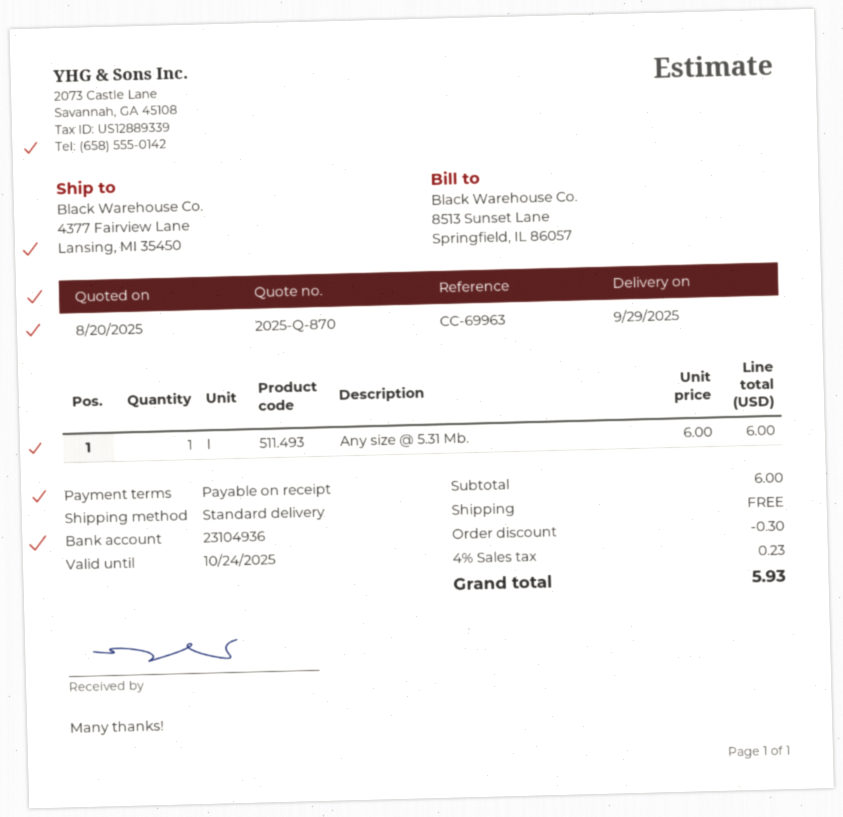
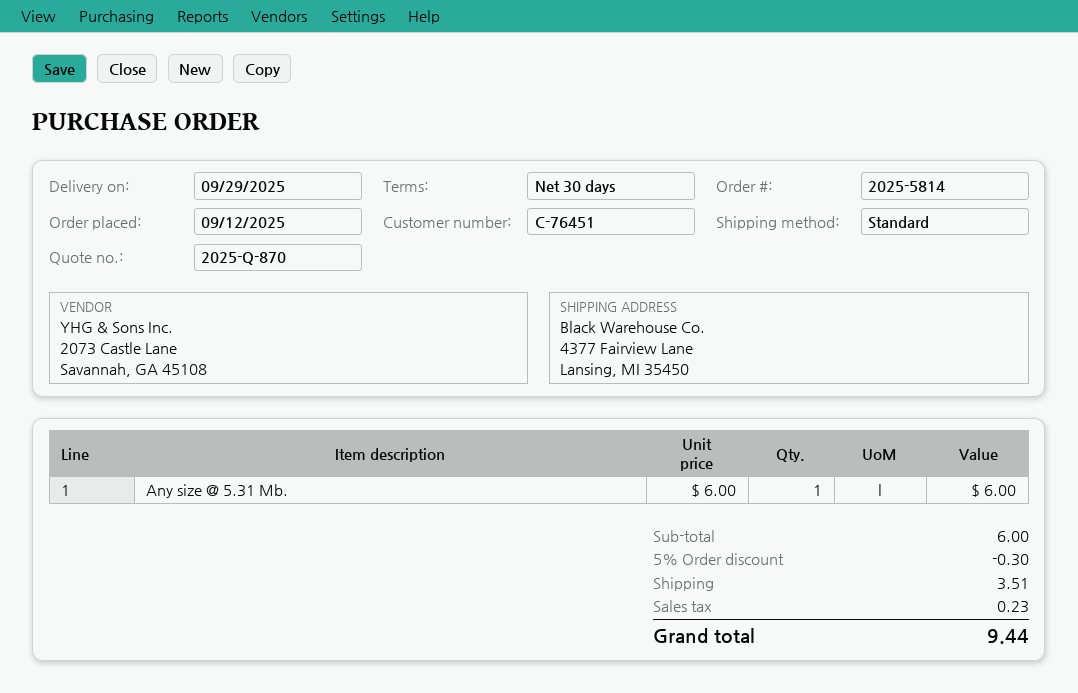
payment terms: on receipt -> 30 days
shipping: 0.00 -> 3.51
total: 5.93 -> 9.44

